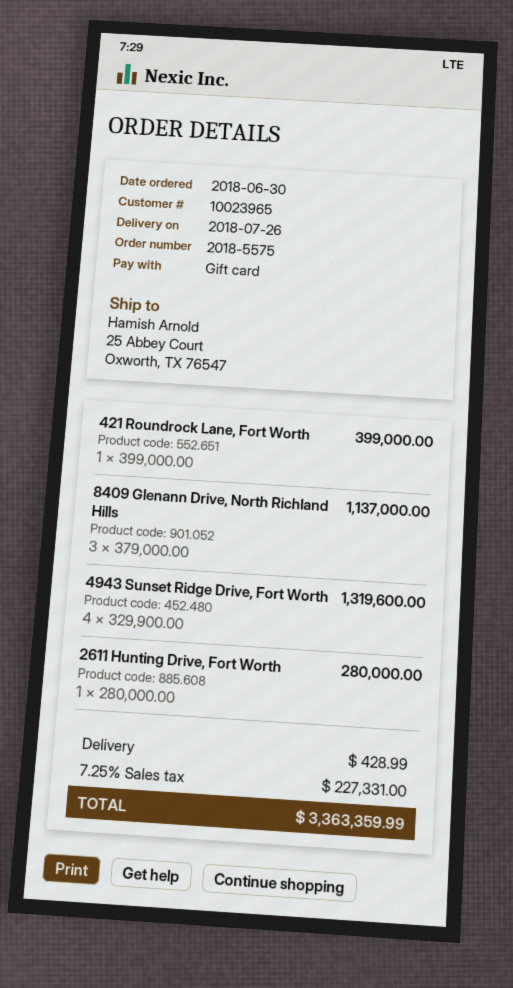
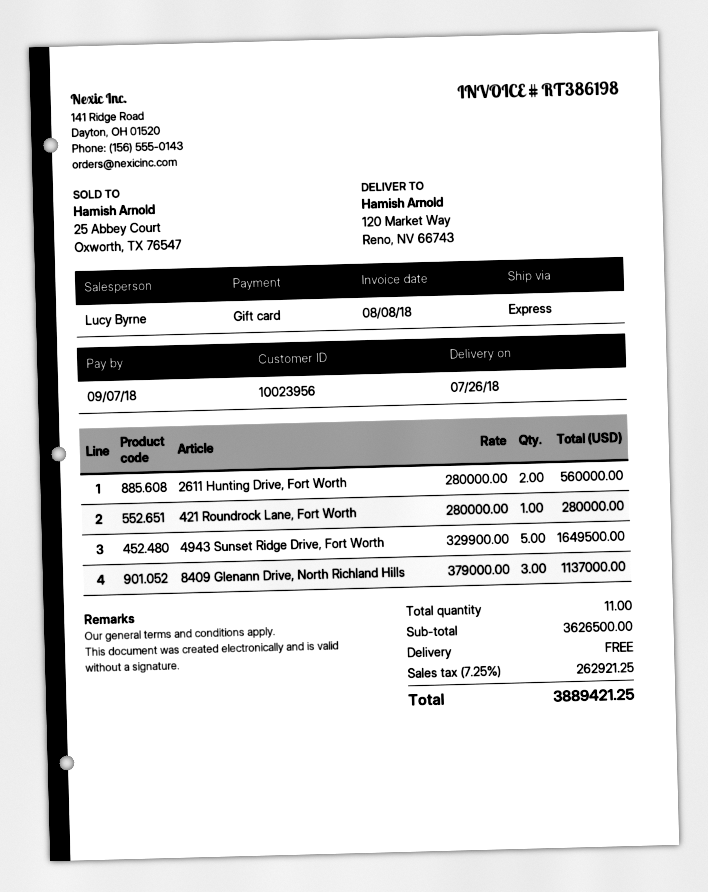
customer number: 10023965 -> 10023956
ship to: 25 Abbey Court, Oxworth, TX 76547 -> 120 Market Way, Reno, NV 66743
421 Roundrock Lane, Fort Worth: 1 x 399000.00 = 399000.00 -> 1 x 280000.00 = 280000.00
4943 Sunset Ridge Drive, Fort Worth: 4 x 329900.00 = 1319600.00 -> 5 x 329900.00 = 1649500.00
2611 Hunting Drive, Fort Worth: 1 x 280000.00 = 280000.00 -> 2 x 280000.00 = 560000.00
shipping: 428.99 -> 0.00
tax: 7.25% = 227331.00 -> 7.25% = 262921.25
total: 3363359.99 -> 3889421.25

